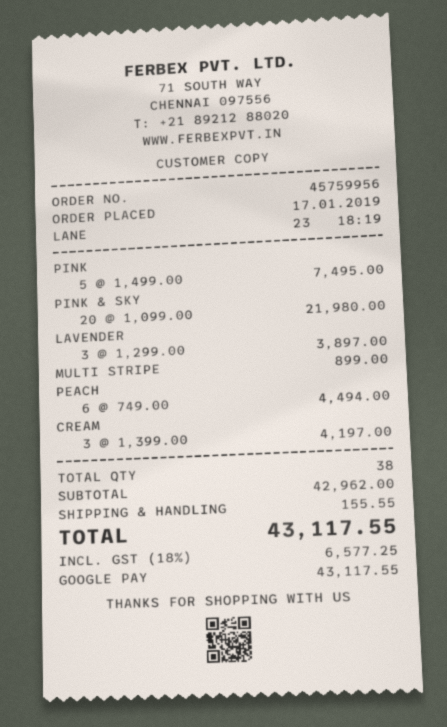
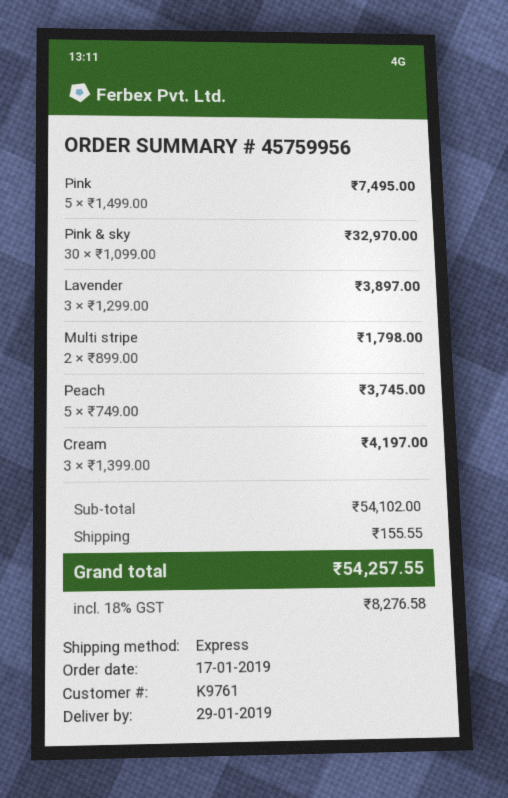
PINK & SKY: 20 x 1099.00 = 21980.00 -> 30 x 1099.00 = 32970.00
MULTI STRIPE: 1 x 899.00 = 899.00 -> 2 x 899.00 = 1798.00
PEACH: 6 x 749.00 = 4494.00 -> 5 x 749.00 = 3745.00
subtotal: 42962.00 -> 54102.00
tax: 18% = 6577.25 -> 18% = 8276.58
total: 43117.55 -> 54257.55

